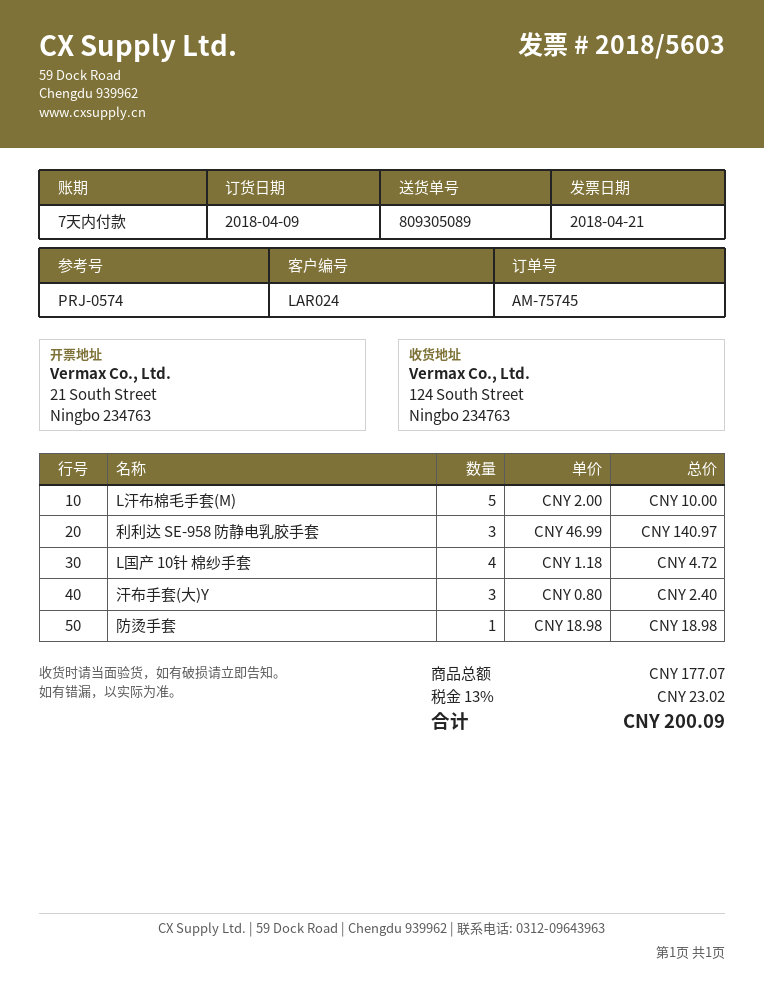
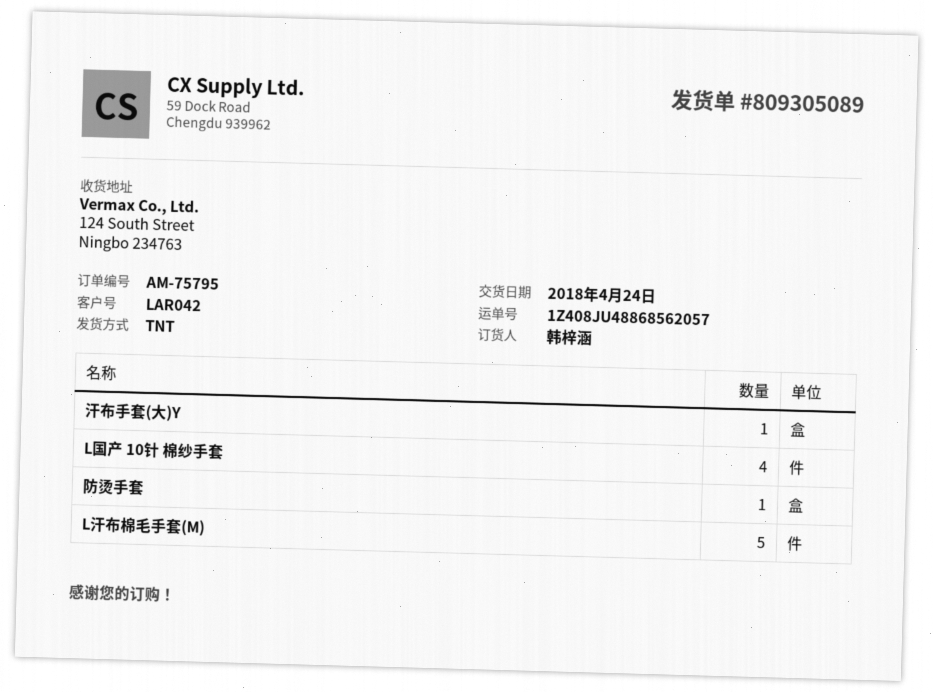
order number: AM-75745 -> AM-75795
customer number: LAR024 -> LAR042
利利达 SE-958 防静电乳胶手套: 3 -> none
汗布手套(大)Y: 3 -> 1

